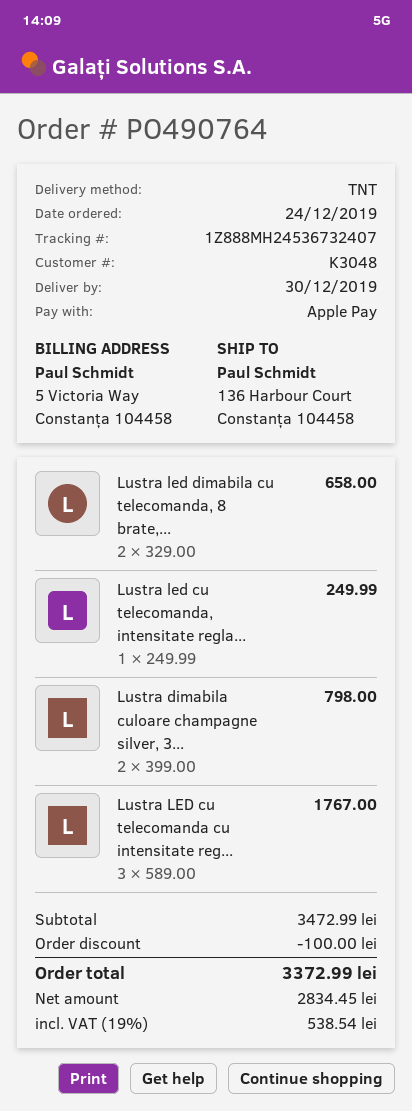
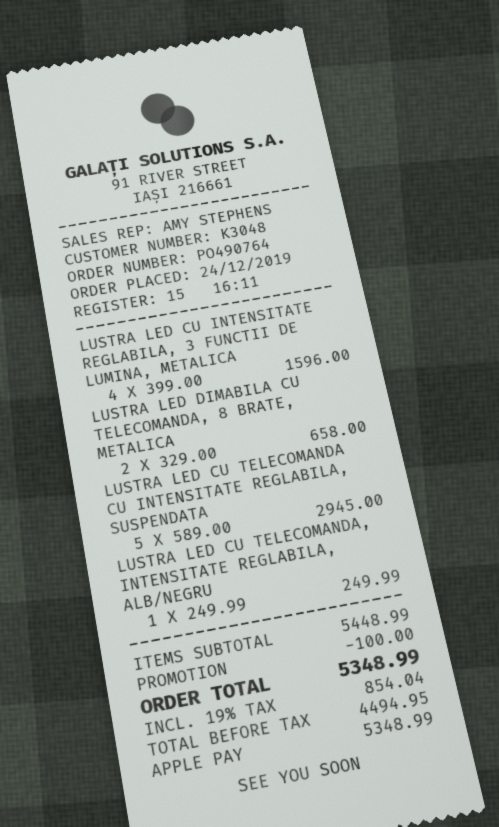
Lustra dimabila culoare champagne silver, 3...: 2 x 399.00 = 798.00 -> none
Lustra LED cu telecomanda cu intensitate reg...: 3 x 589.00 = 1767.00 -> 5 x 589.00 = 2945.00
LUSTRA LED CU INTENSITATE REGLABILA, 3 FUNCTII DE LUMINA, METALICA: none -> 4 x 399.00 = 1596.00
subtotal: 3472.99 -> 5448.99
net: 2834.45 -> 4494.95
tax: 19% = 538.54 -> 19% = 854.04
total: 3372.99 -> 5348.99

